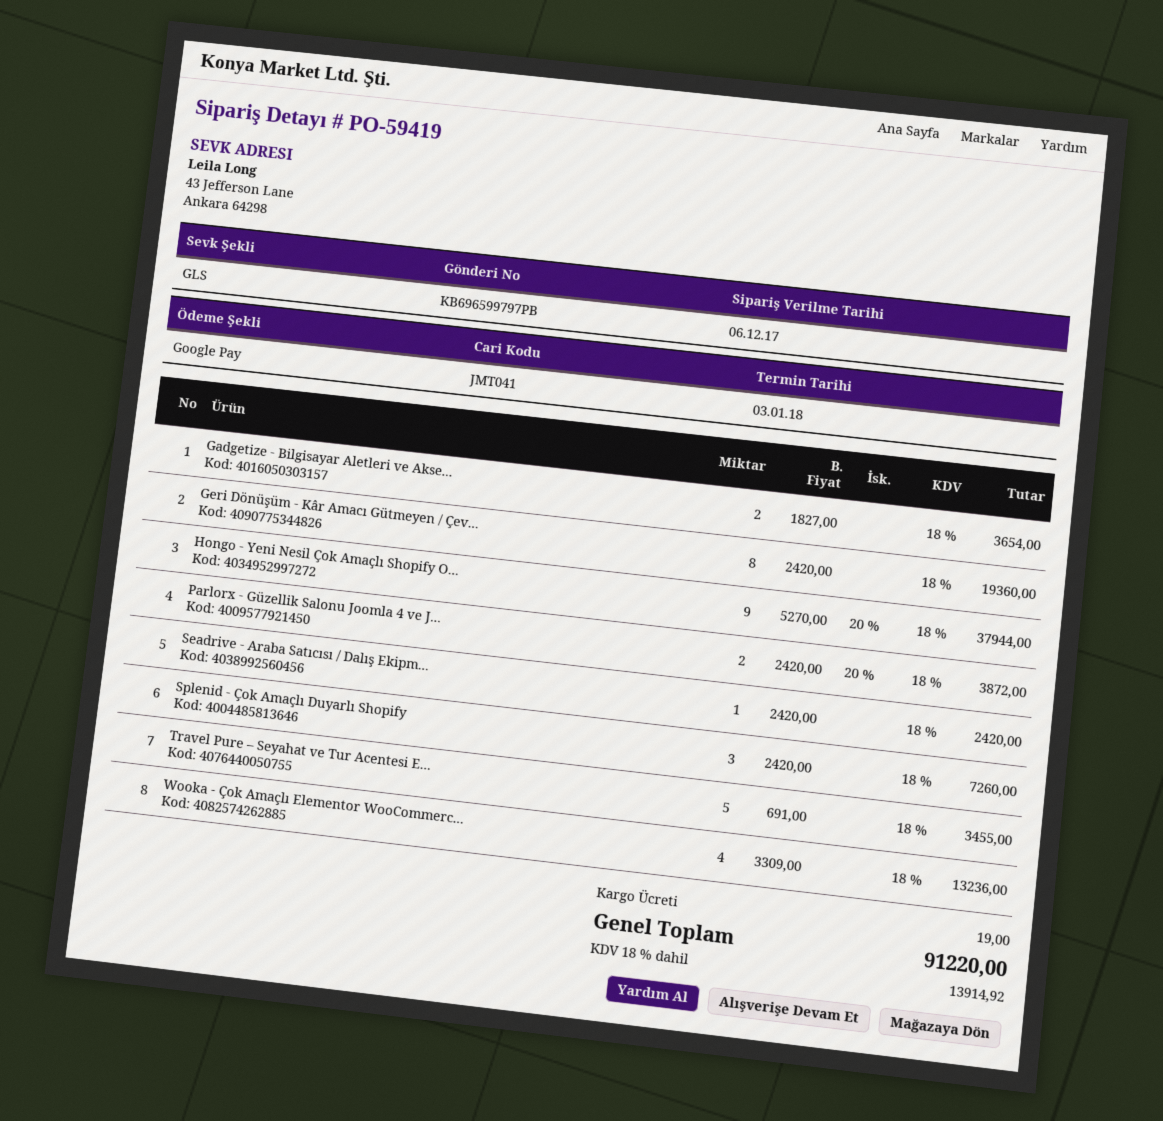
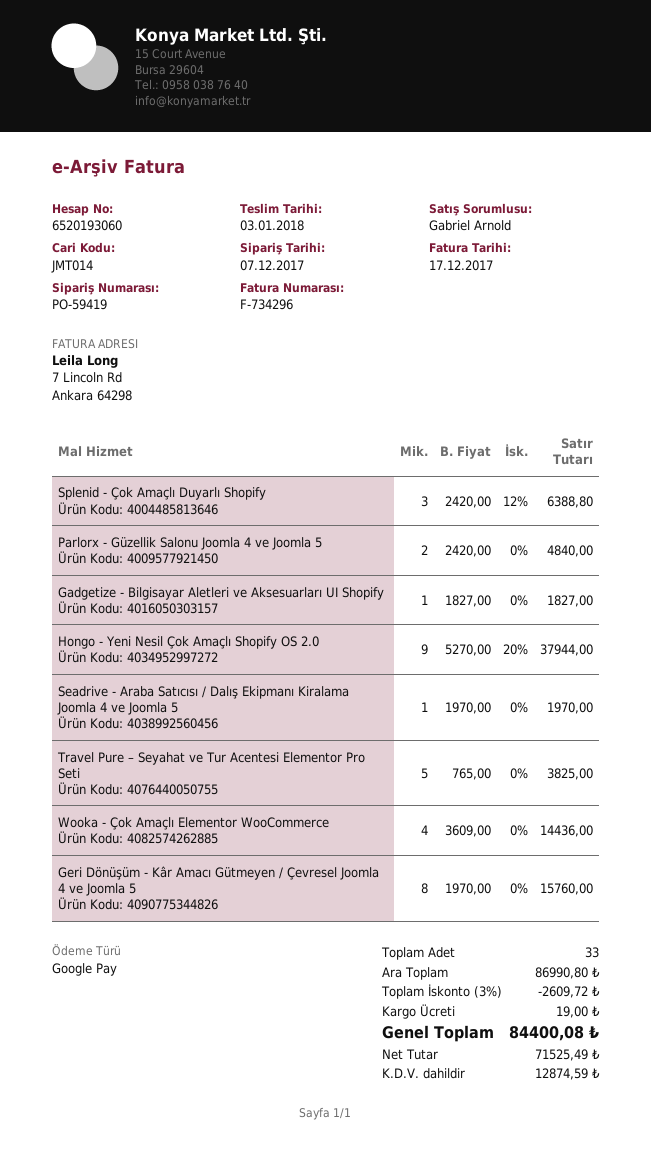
order date: 2017-12-06 -> 2017-12-07
customer number: JMT041 -> JMT014
Gadgetize - Bilgisayar Aletleri ve Akse...: 2 x 1827.00 = 3654.00 -> 1 x 1827.00 = 1827.00
Geri Dönüşüm - Kâr Amacı Gütmeyen / Çev...: 8 x 2420.00 = 19360.00 -> 8 x 1970.00 = 15760.00
Parlorx - Güzellik Salonu Joomla 4 ve J...: 2 x 2420.00 - 20% = 3872.00 -> 2 x 2420.00 = 4840.00
Seadrive - Araba Satıcısı / Dalış Ekipm...: 1 x 2420.00 = 2420.00 -> 1 x 1970.00 = 1970.00
Splenid - Çok Amaçlı Duyarlı Shopify: 3 x 2420.00 = 7260.00 -> 3 x 2420.00 - 12% = 6388.80
Travel Pure – Seyahat ve Tur Acentesi E...: 5 x 691.00 = 3455.00 -> 5 x 765.00 = 3825.00
Wooka - Çok Amaçlı Elementor WooCommerc...: 4 x 3309.00 = 13236.00 -> 4 x 3609.00 = 14436.00
discount: none -> 3% = 2609.72
tax: 13914.92 -> 12874.59
total: 91220.00 -> 84400.08

